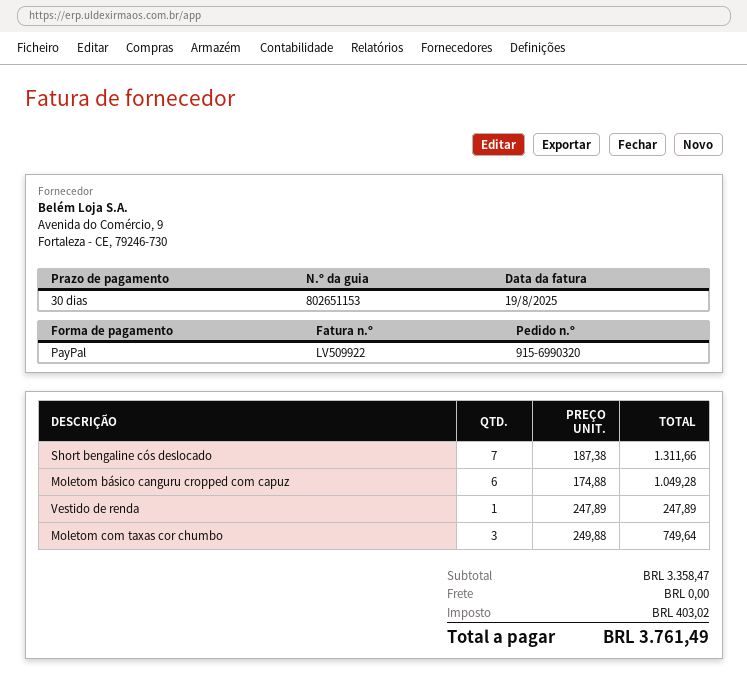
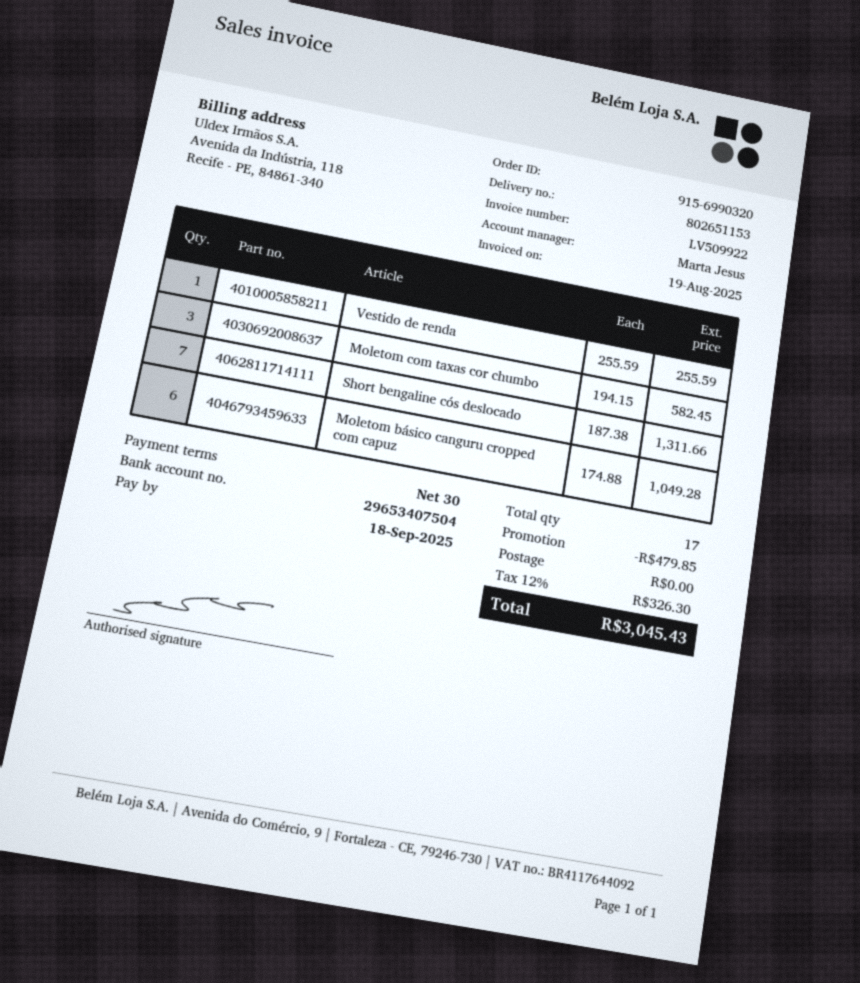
Vestido de renda: 1 x 247.89 = 247.89 -> 1 x 255.59 = 255.59
Moletom com taxas cor chumbo: 3 x 249.88 = 749.64 -> 3 x 194.15 = 582.45
discount: none -> 479.85
tax: 403.02 -> 326.30
total: 3761.49 -> 3045.43

